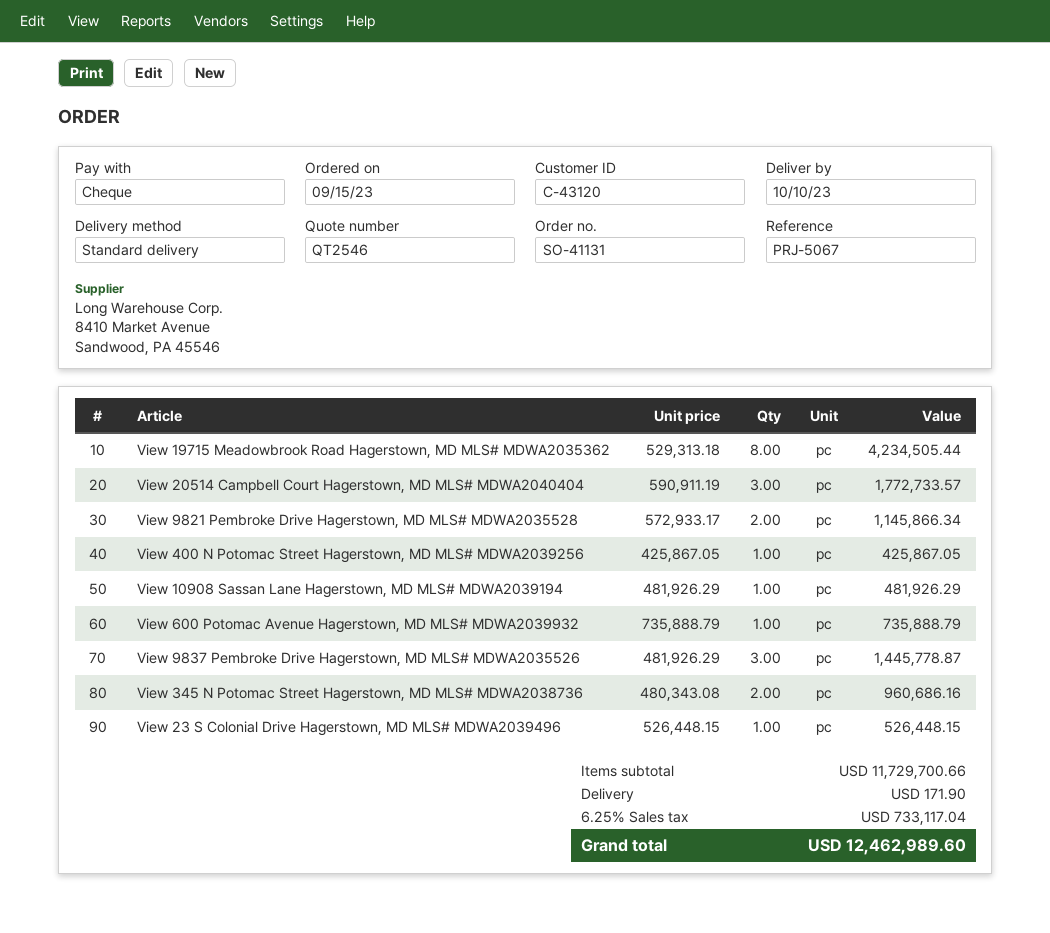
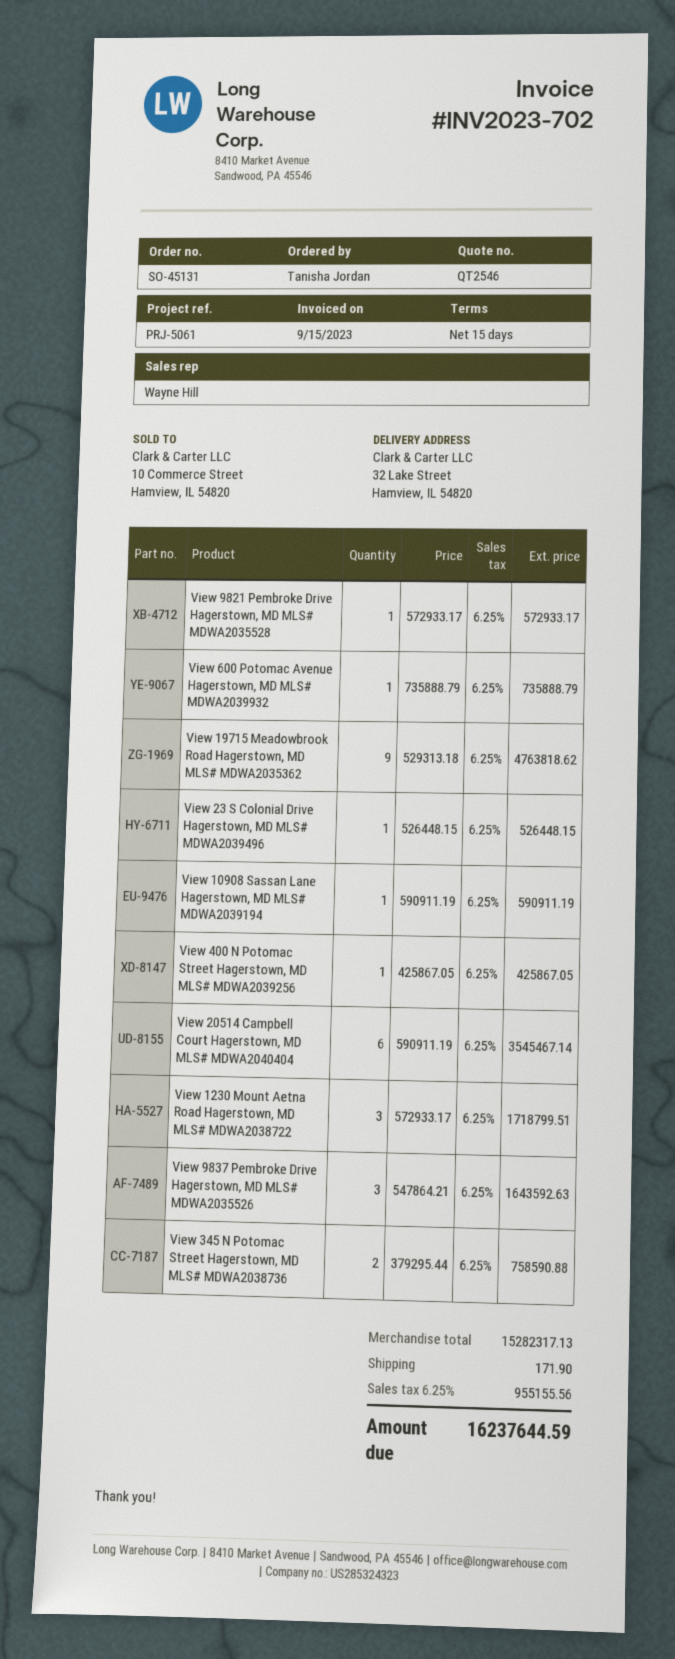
order number: SO-41131 -> SO-45131
reference: PRJ-5067 -> PRJ-5061
View 19715 Meadowbrook Road Hagerstown, MD MLS# MDWA2035362: 8 x 529313.18 = 4234505.44 -> 9 x 529313.18 = 4763818.62
View 20514 Campbell Court Hagerstown, MD MLS# MDWA2040404: 3 x 590911.19 = 1772733.57 -> 6 x 590911.19 = 3545467.14
View 9821 Pembroke Drive Hagerstown, MD MLS# MDWA2035528: 2 x 572933.17 = 1145866.34 -> 1 x 572933.17 = 572933.17
View 10908 Sassan Lane Hagerstown, MD MLS# MDWA2039194: 1 x 481926.29 = 481926.29 -> 1 x 590911.19 = 590911.19
View 9837 Pembroke Drive Hagerstown, MD MLS# MDWA2035526: 3 x 481926.29 = 1445778.87 -> 3 x 547864.21 = 1643592.63
View 345 N Potomac Street Hagerstown, MD MLS# MDWA2038736: 2 x 480343.08 = 960686.16 -> 2 x 379295.44 = 758590.88
View 1230 Mount Aetna Road Hagerstown, MD MLS# MDWA2038722: none -> 3 x 572933.17 = 1718799.51
subtotal: 11729700.66 -> 15282317.13
tax: 6.25% = 733117.04 -> 6.25% = 955155.56
total: 12462989.60 -> 16237644.59

